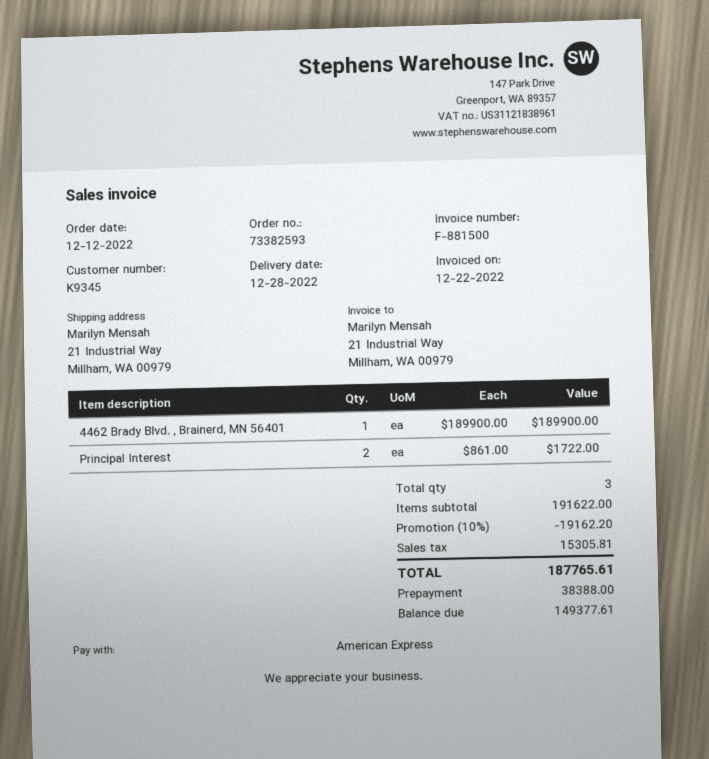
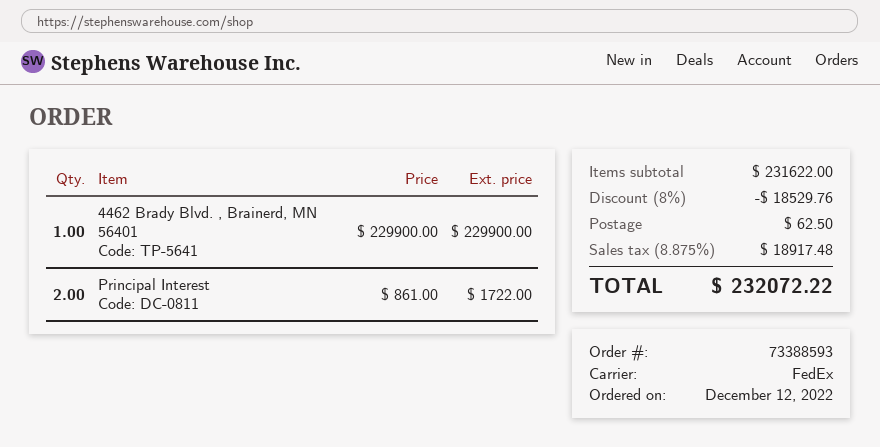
order number: 73382593 -> 73388593
4462 Brady Blvd. , Brainerd, MN 56401: 1 x 189900.00 = 189900.00 -> 1 x 229900.00 = 229900.00
subtotal: 191622.00 -> 231622.00
discount: 10% = 19162.20 -> 8% = 18529.76
shipping: none -> 62.50
tax: 15305.81 -> 18917.48
total: 187765.61 -> 232072.22

